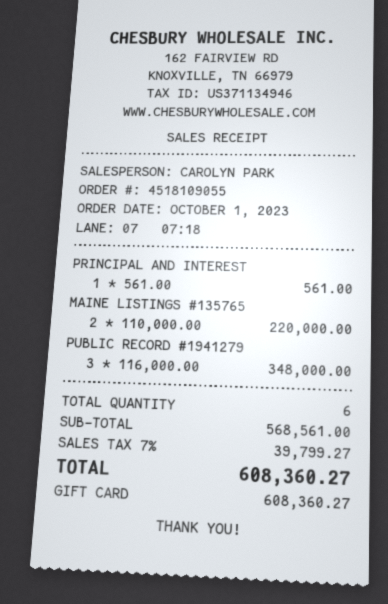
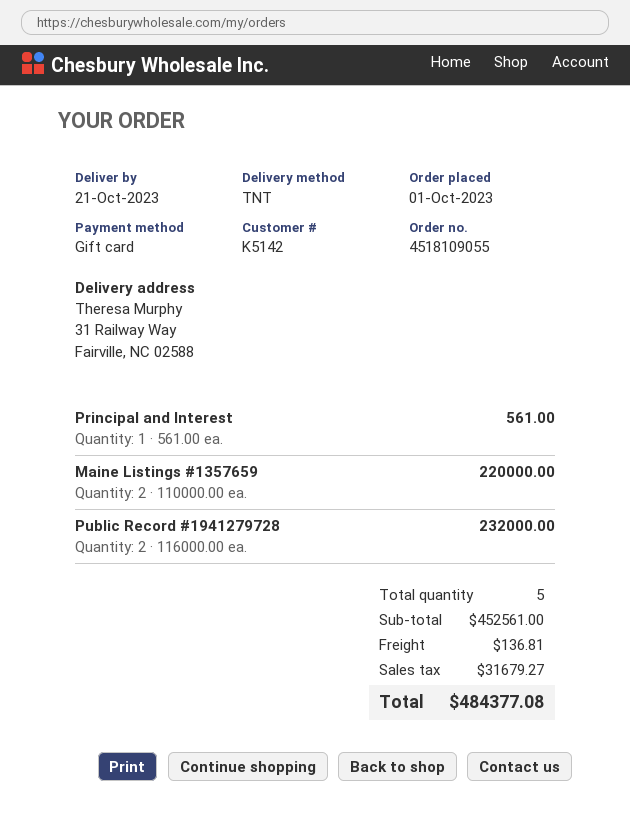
PUBLIC RECORD #1941279: 3 x 116000.00 = 348000.00 -> 2 x 116000.00 = 232000.00
total quantity: 6 -> 5
subtotal: 568561.00 -> 452561.00
shipping: none -> 136.81
tax: 39799.27 -> 31679.27
total: 608360.27 -> 484377.08

